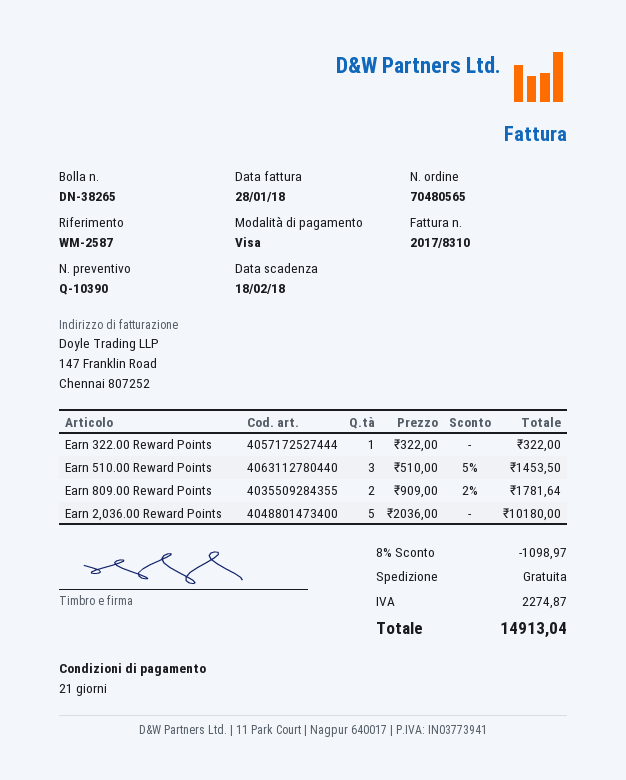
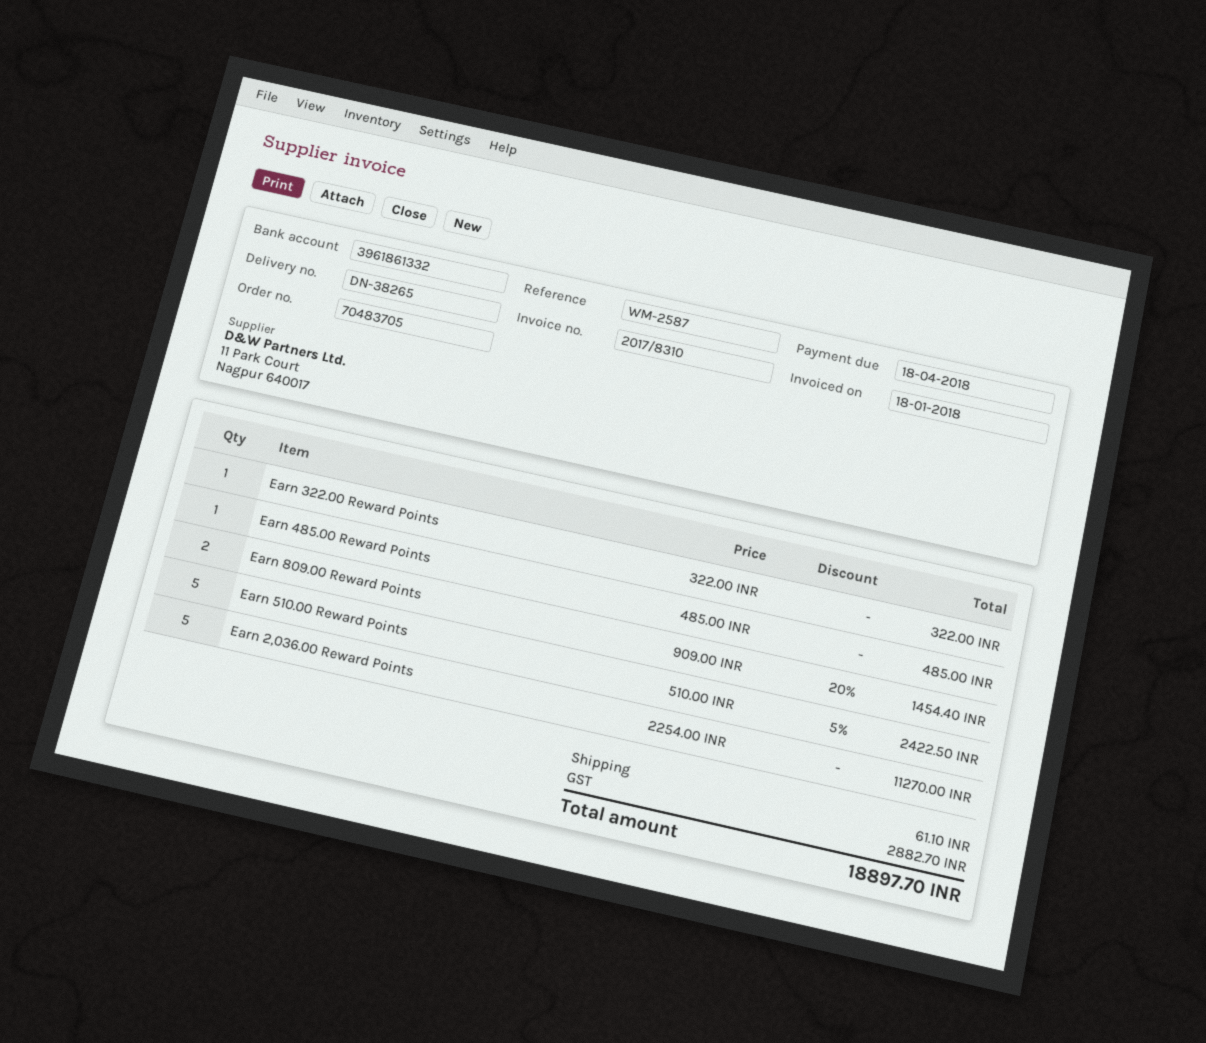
order number: 70480565 -> 70483705
invoice date: 2018-01-28 -> 2018-01-18
due date: 2018-02-18 -> 2018-04-18
Earn 510.00 Reward Points: 3 x 510.00 - 5% = 1453.50 -> 5 x 510.00 - 5% = 2422.50
Earn 809.00 Reward Points: 2 x 909.00 - 2% = 1781.64 -> 2 x 909.00 - 20% = 1454.40
Earn 2,036.00 Reward Points: 5 x 2036.00 = 10180.00 -> 5 x 2254.00 = 11270.00
Earn 485.00 Reward Points: none -> 1 x 485.00 = 485.00
discount: 8% = 1098.97 -> none
shipping: 0.00 -> 61.10
tax: 2274.87 -> 2882.70
total: 14913.04 -> 18897.70

